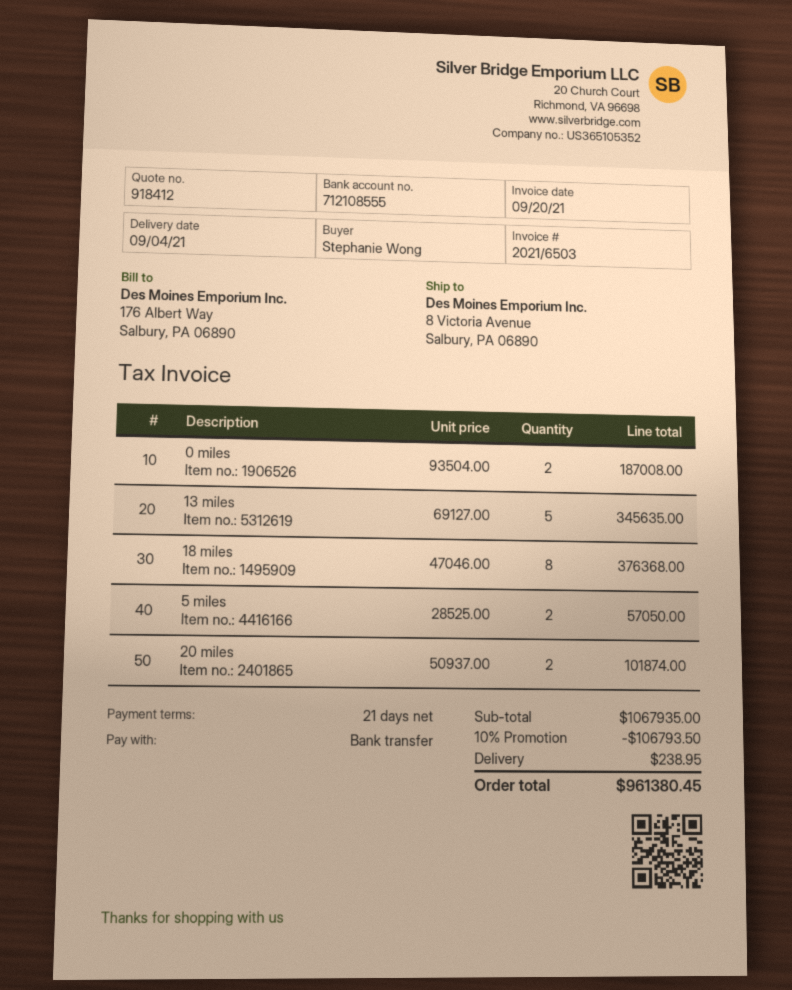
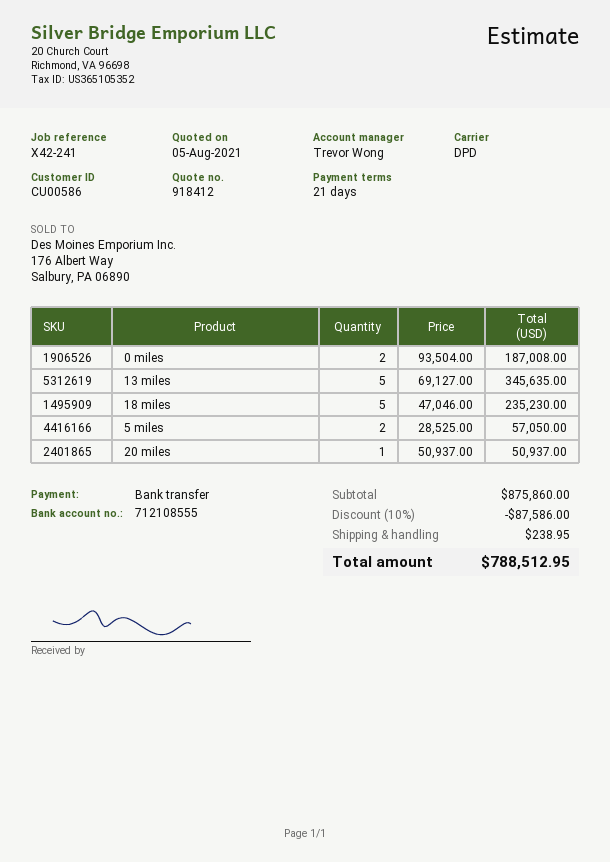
18 miles: 8 x 47046.00 = 376368.00 -> 5 x 47046.00 = 235230.00
20 miles: 2 x 50937.00 = 101874.00 -> 1 x 50937.00 = 50937.00
subtotal: 1067935.00 -> 875860.00
discount: 10% = 106793.50 -> 10% = 87586.00
total: 961380.45 -> 788512.95

